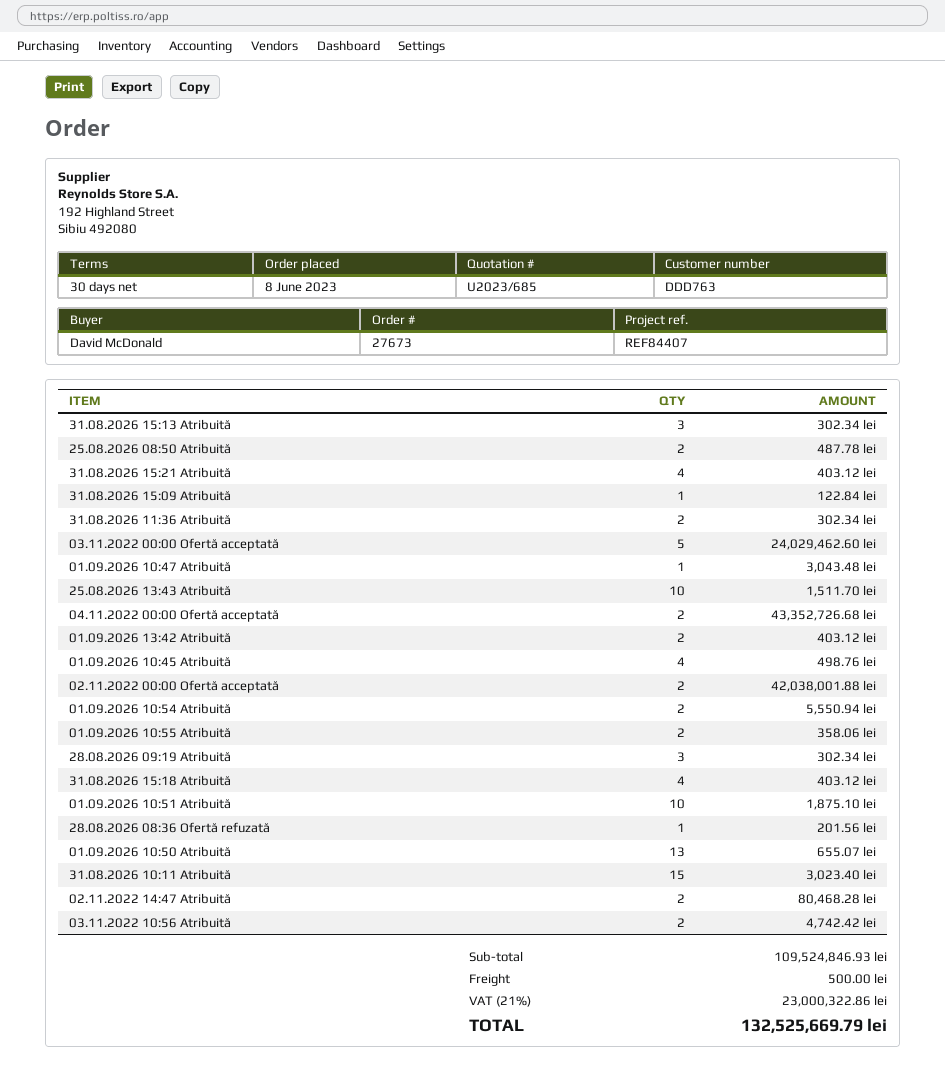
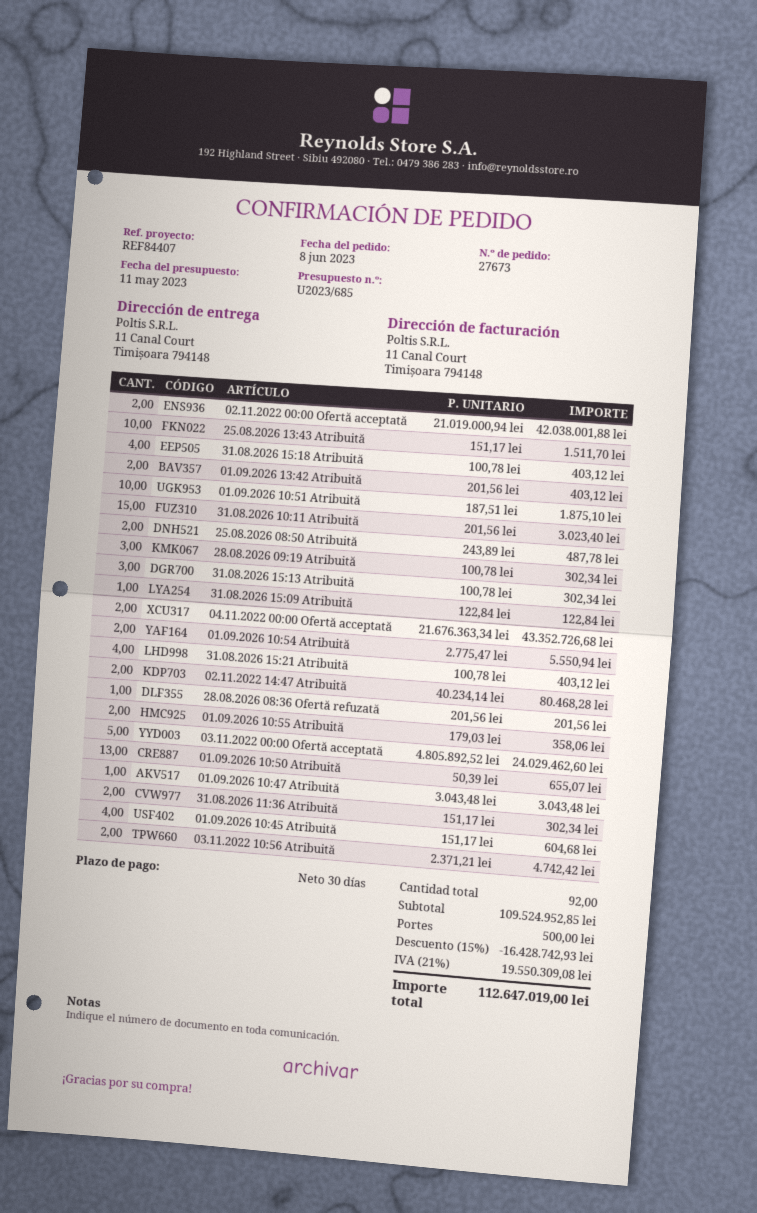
01.09.2026 10:45 Atribuită: 4 for 498.76 -> 4 for 604.68
subtotal: 109524846.93 -> 109524952.85
discount: none -> 15% = 16428742.93
tax: 21% = 23000322.86 -> 21% = 19550309.08
total: 132525669.79 -> 112647019.00

